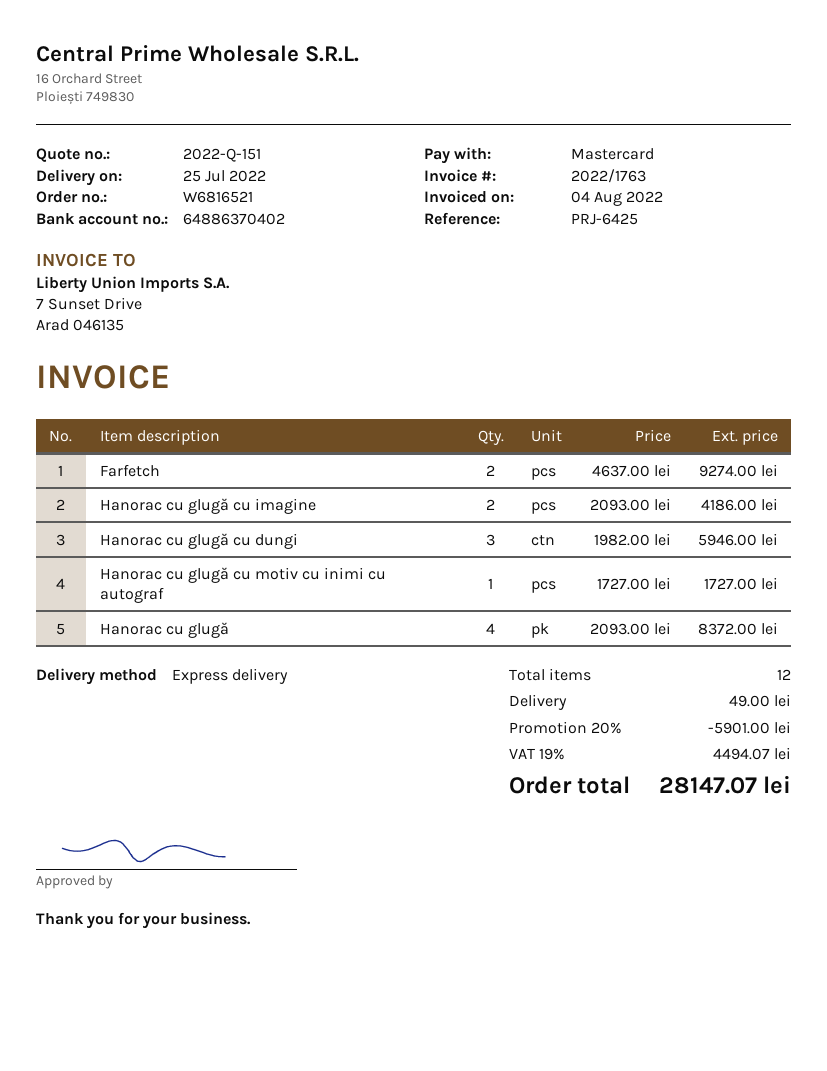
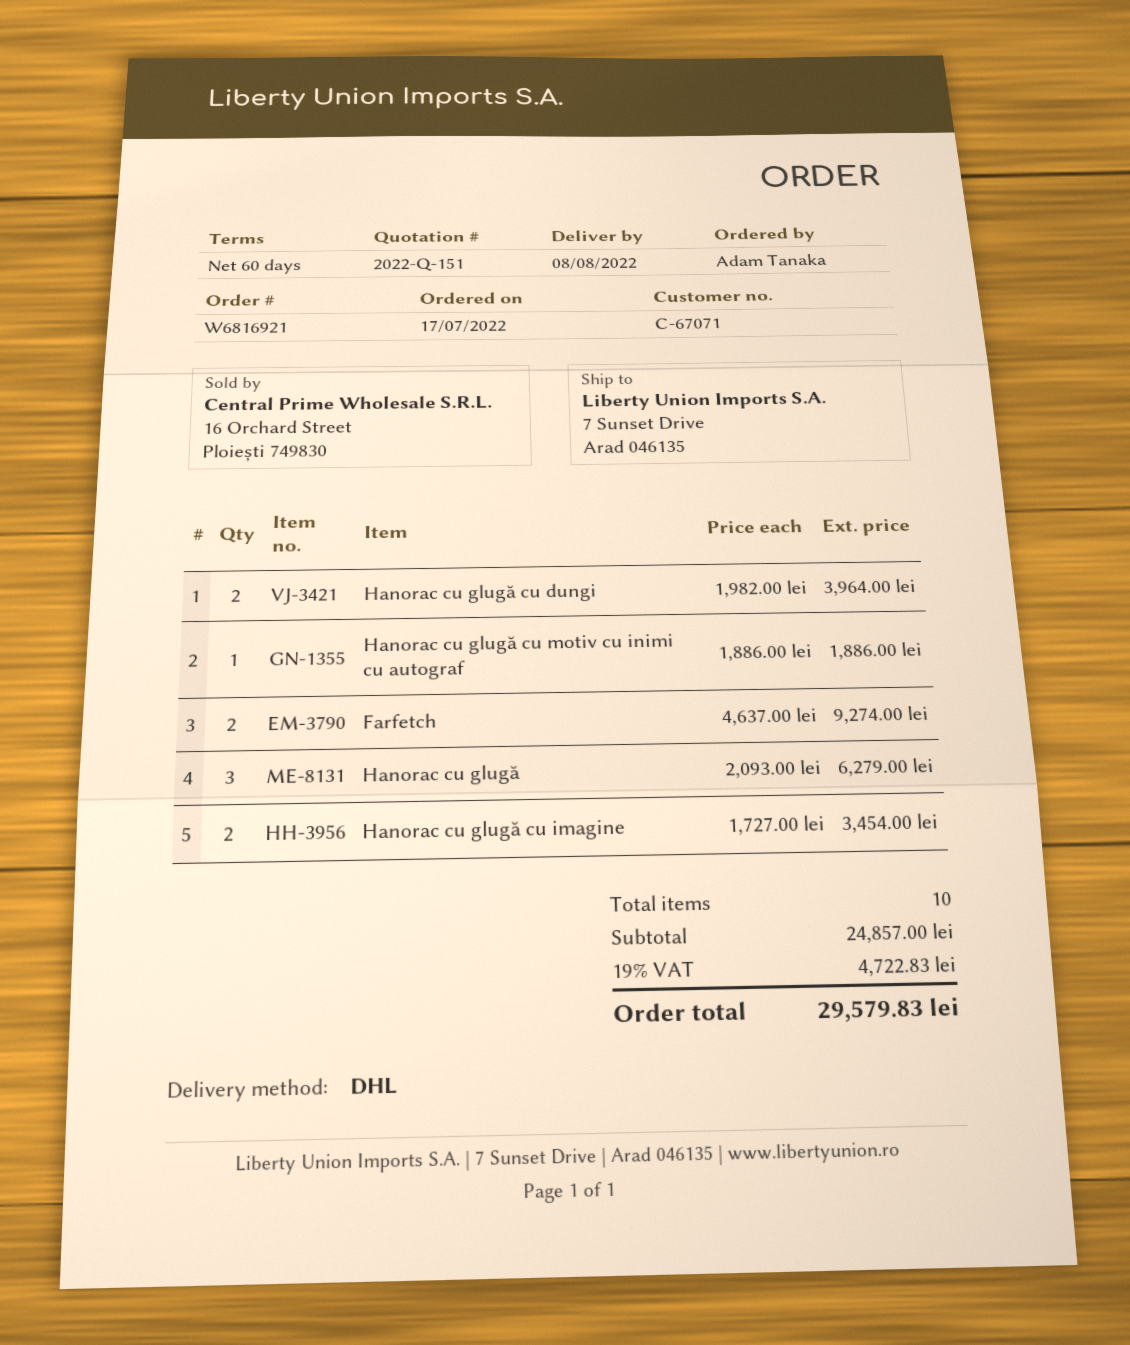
order number: W6816521 -> W6816921
delivery date: 2022-07-25 -> 2022-08-08
shipping method: express -> DHL
Hanorac cu glugă cu imagine: 2 x 2093.00 = 4186.00 -> 2 x 1727.00 = 3454.00
Hanorac cu glugă cu dungi: 3 x 1982.00 = 5946.00 -> 2 x 1982.00 = 3964.00
Hanorac cu glugă cu motiv cu inimi cu autograf: 1 x 1727.00 = 1727.00 -> 1 x 1886.00 = 1886.00
Hanorac cu glugă: 4 x 2093.00 = 8372.00 -> 3 x 2093.00 = 6279.00
total quantity: 12 -> 10
discount: 20% = 5901.00 -> none
shipping: 49.00 -> none
tax: 19% = 4494.07 -> 19% = 4722.83
total: 28147.07 -> 29579.83

